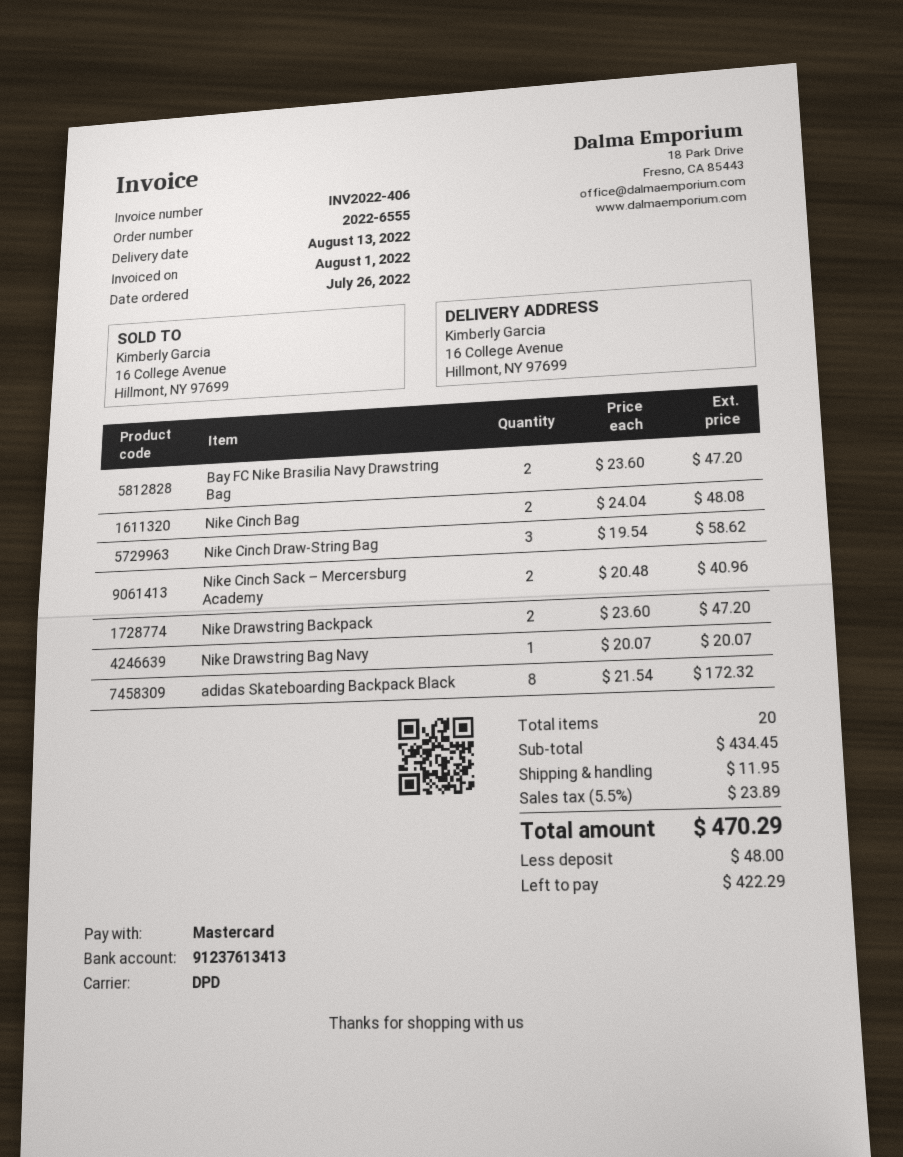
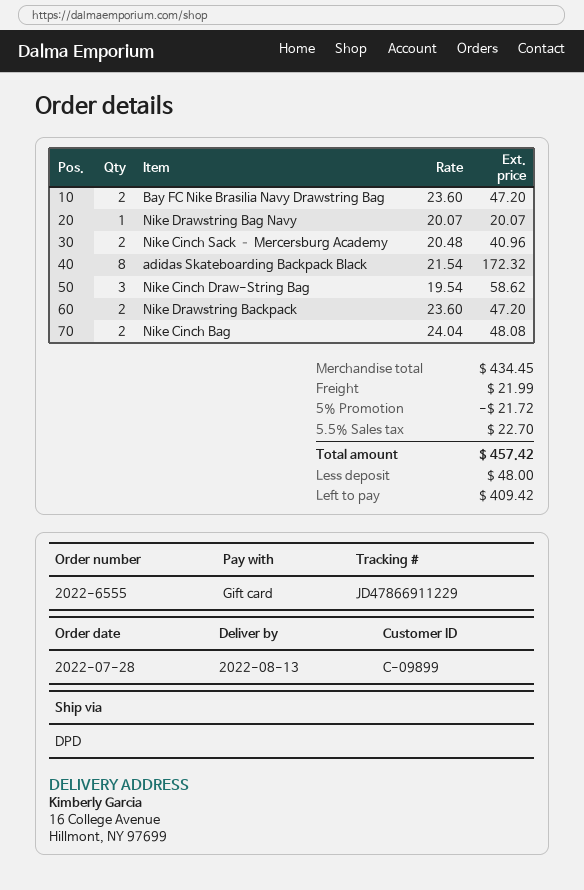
order date: 2022-07-26 -> 2022-07-28
payment method: Mastercard -> gift card
discount: none -> 5% = 21.72
shipping: 11.95 -> 21.99
tax: 5.5% = 23.89 -> 5.5% = 22.70
total: 470.29 -> 457.42
balance: 422.29 -> 409.42

